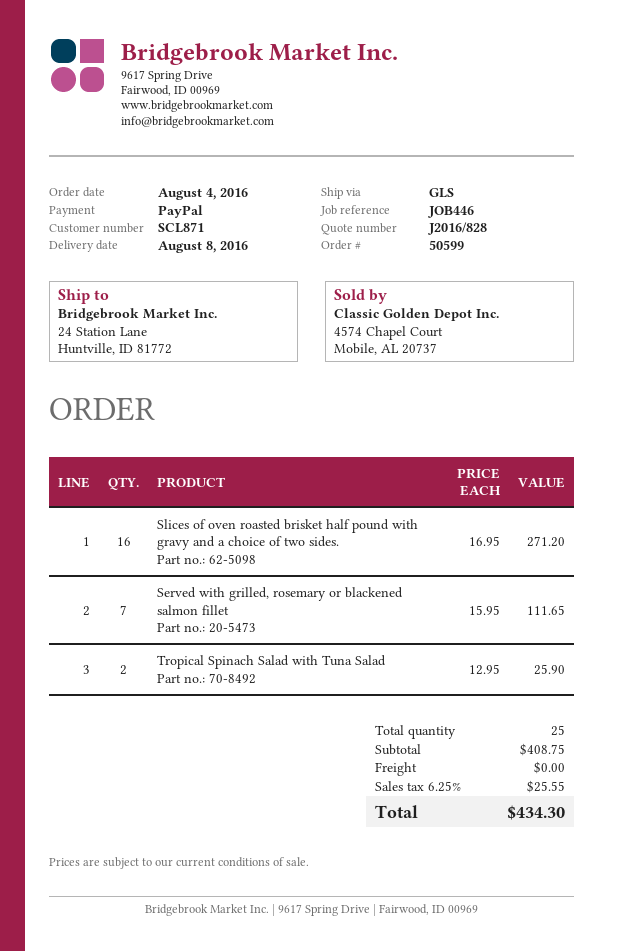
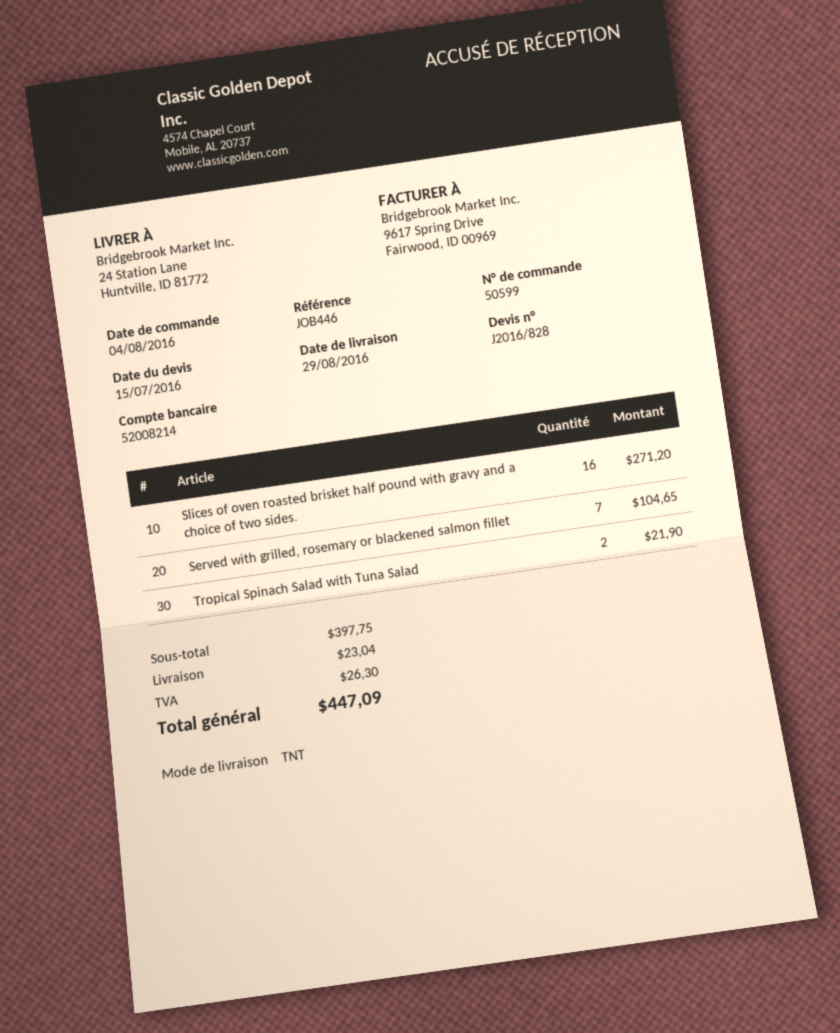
delivery date: 2016-08-08 -> 2016-08-29
shipping method: GLS -> TNT
Served with grilled, rosemary or blackened salmon fillet: 7 for 111.65 -> 7 for 104.65
Tropical Spinach Salad with Tuna Salad: 2 for 25.90 -> 2 for 21.90
subtotal: 408.75 -> 397.75
shipping: 0.00 -> 23.04
tax: 25.55 -> 26.30
total: 434.30 -> 447.09

